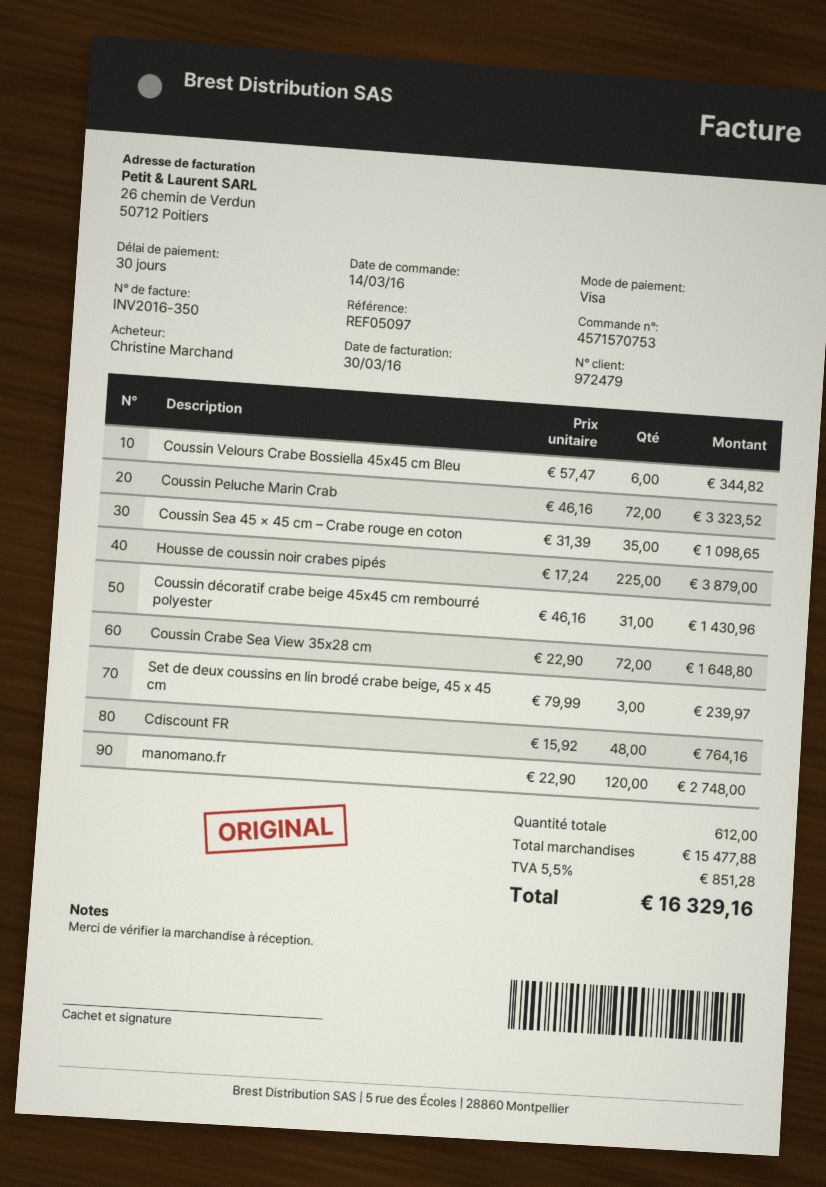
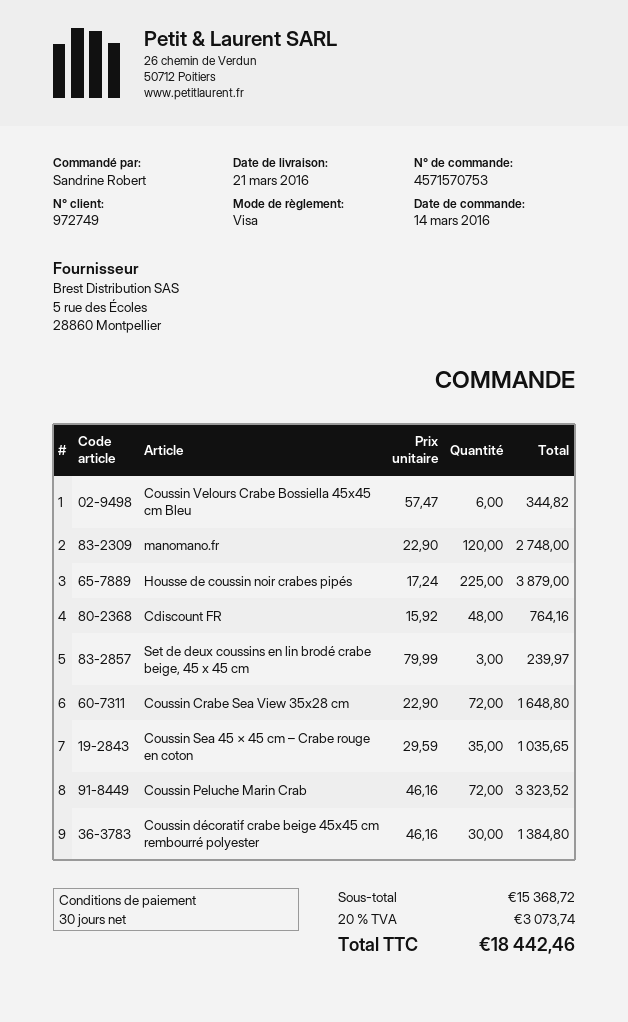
customer number: 972479 -> 972749
ordered by: Christine Marchand -> Sandrine Robert
Coussin Sea 45 × 45 cm – Crabe rouge en coton: 35 x 31.39 = 1098.65 -> 35 x 29.59 = 1035.65
Coussin décoratif crabe beige 45x45 cm rembourré polyester: 31 x 46.16 = 1430.96 -> 30 x 46.16 = 1384.80
subtotal: 15477.88 -> 15368.72
tax: 5.5% = 851.28 -> 20% = 3073.74
total: 16329.16 -> 18442.46

